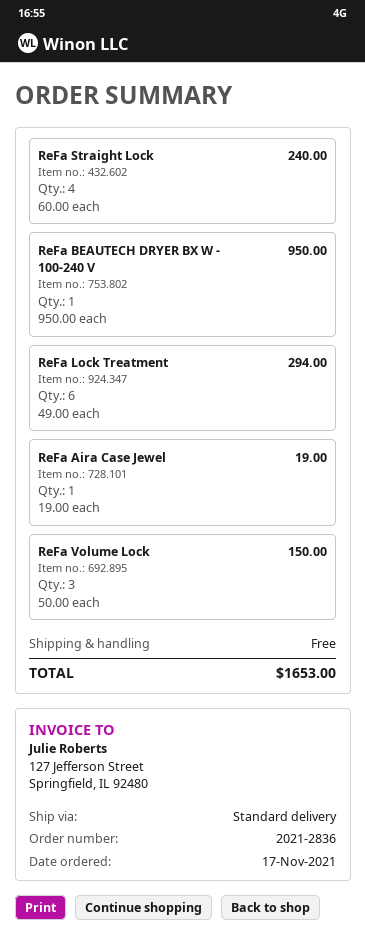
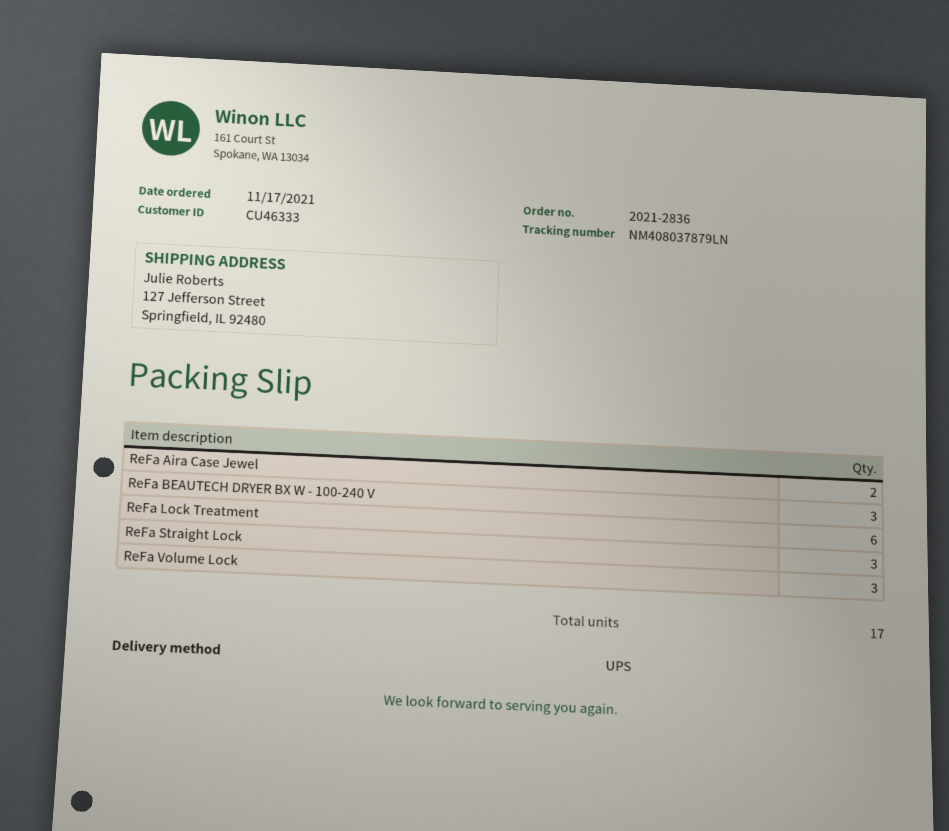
shipping method: standard -> UPS
ReFa Straight Lock: 4 -> 3
ReFa BEAUTECH DRYER BX W - 100-240 V: 1 -> 3
ReFa Aira Case Jewel: 1 -> 2

